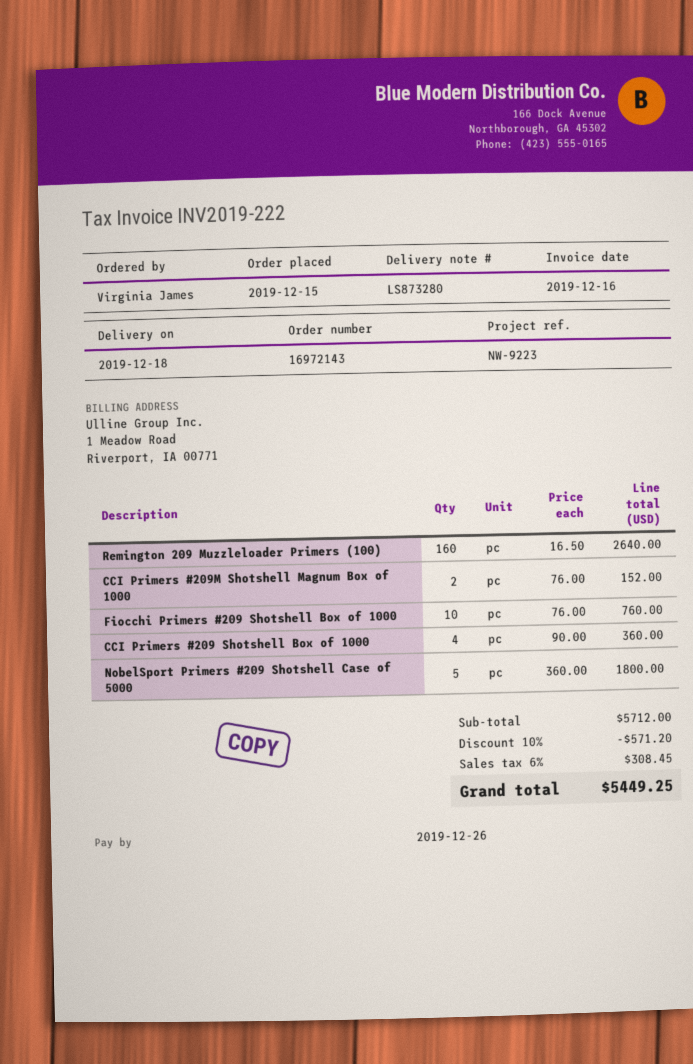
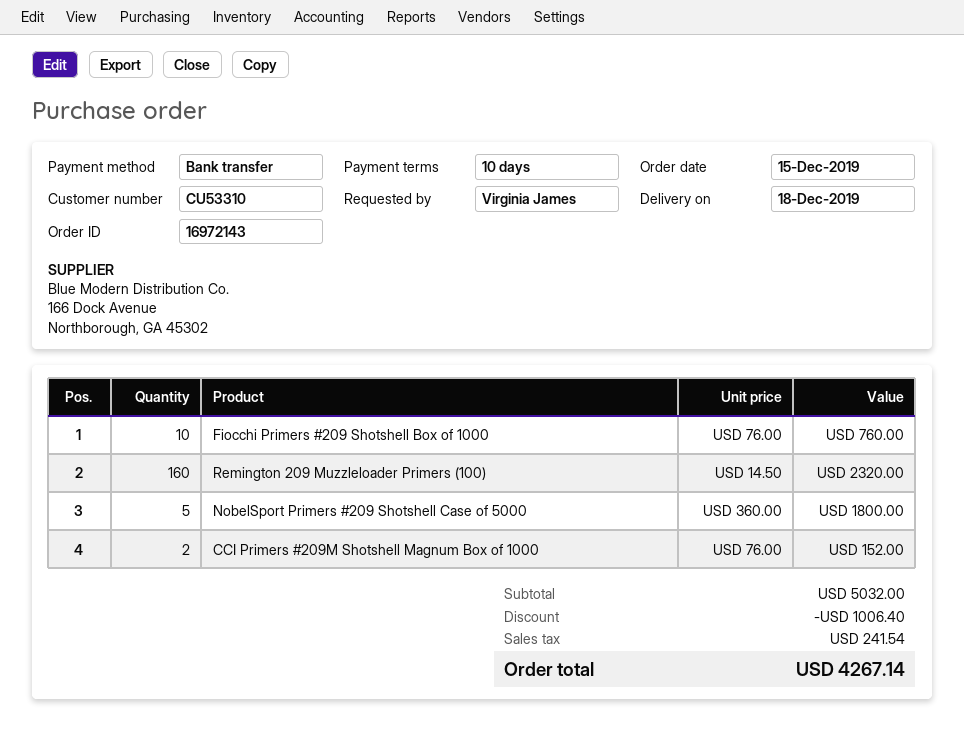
Remington 209 Muzzleloader Primers (100): 160 x 16.50 = 2640.00 -> 160 x 14.50 = 2320.00
CCI Primers #209 Shotshell Box of 1000: 4 x 90.00 = 360.00 -> none
subtotal: 5712.00 -> 5032.00
discount: 571.20 -> 1006.40
tax: 308.45 -> 241.54
total: 5449.25 -> 4267.14

